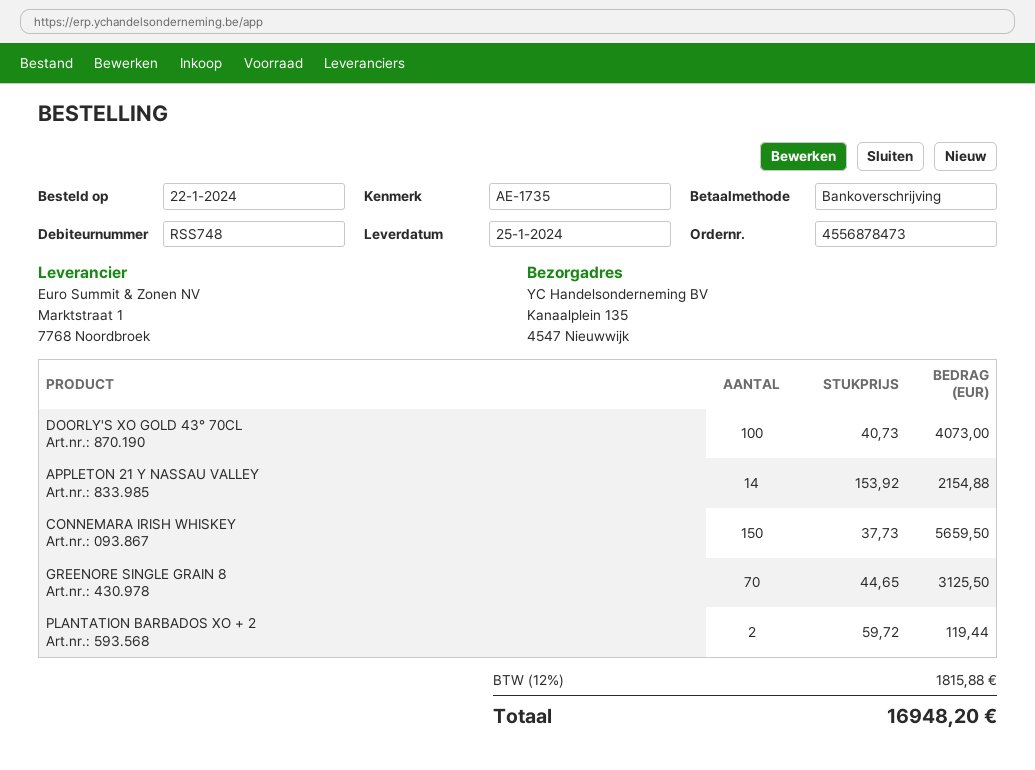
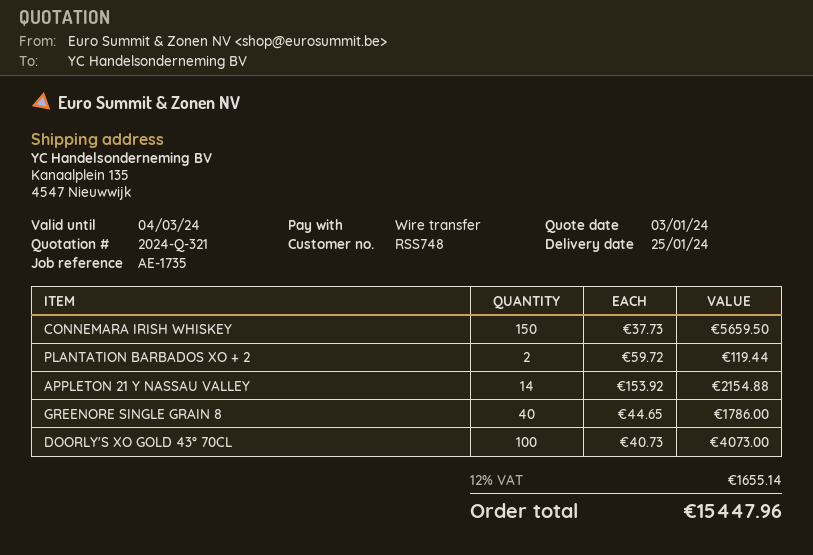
GREENORE SINGLE GRAIN 8: 70 x 44.65 = 3125.50 -> 40 x 44.65 = 1786.00
tax: 12% = 1815.88 -> 12% = 1655.14
total: 16948.20 -> 15447.96

